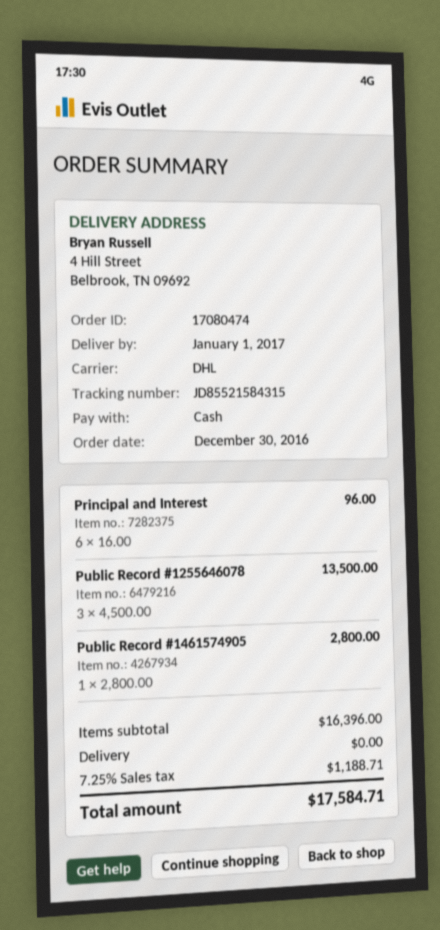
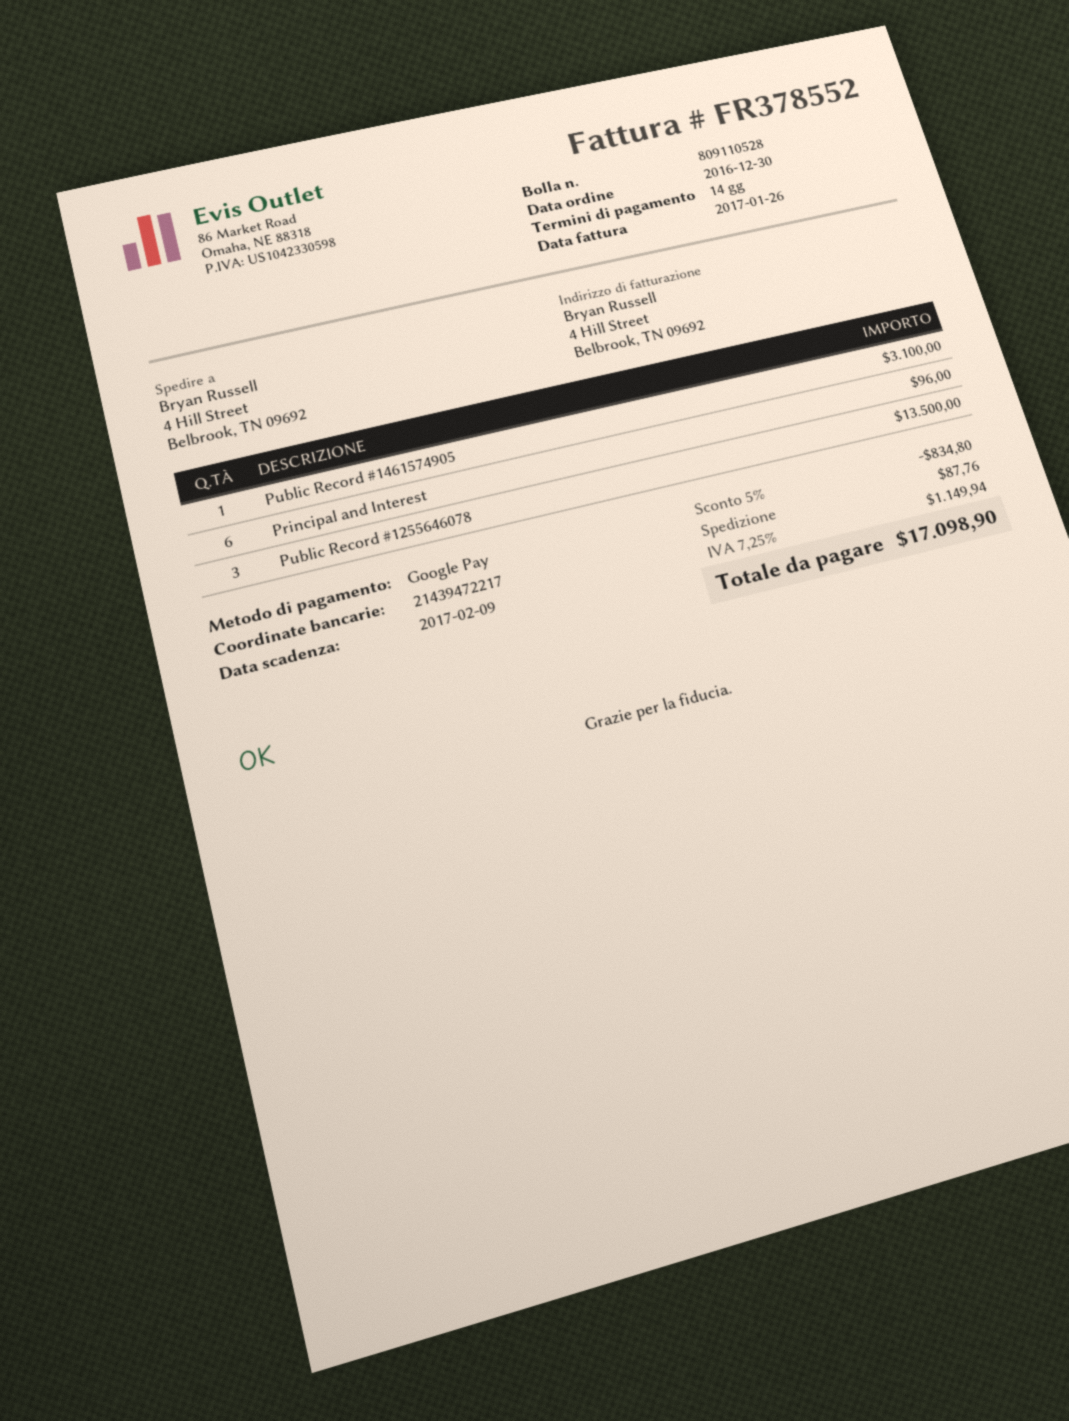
payment method: cash -> Google Pay
Public Record #1461574905: 1 for 2800.00 -> 1 for 3100.00
discount: none -> 5% = 834.80
shipping: 0.00 -> 87.76
tax: 7.25% = 1188.71 -> 7.25% = 1149.94
total: 17584.71 -> 17098.90

